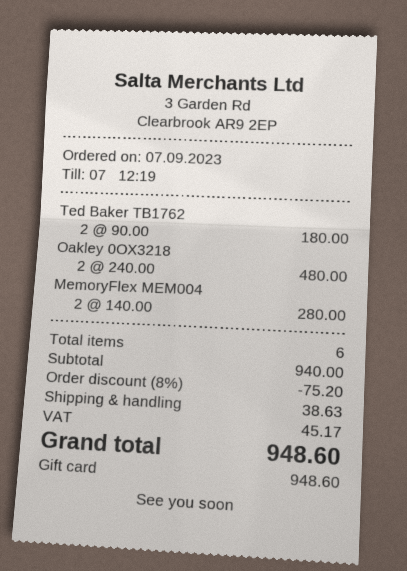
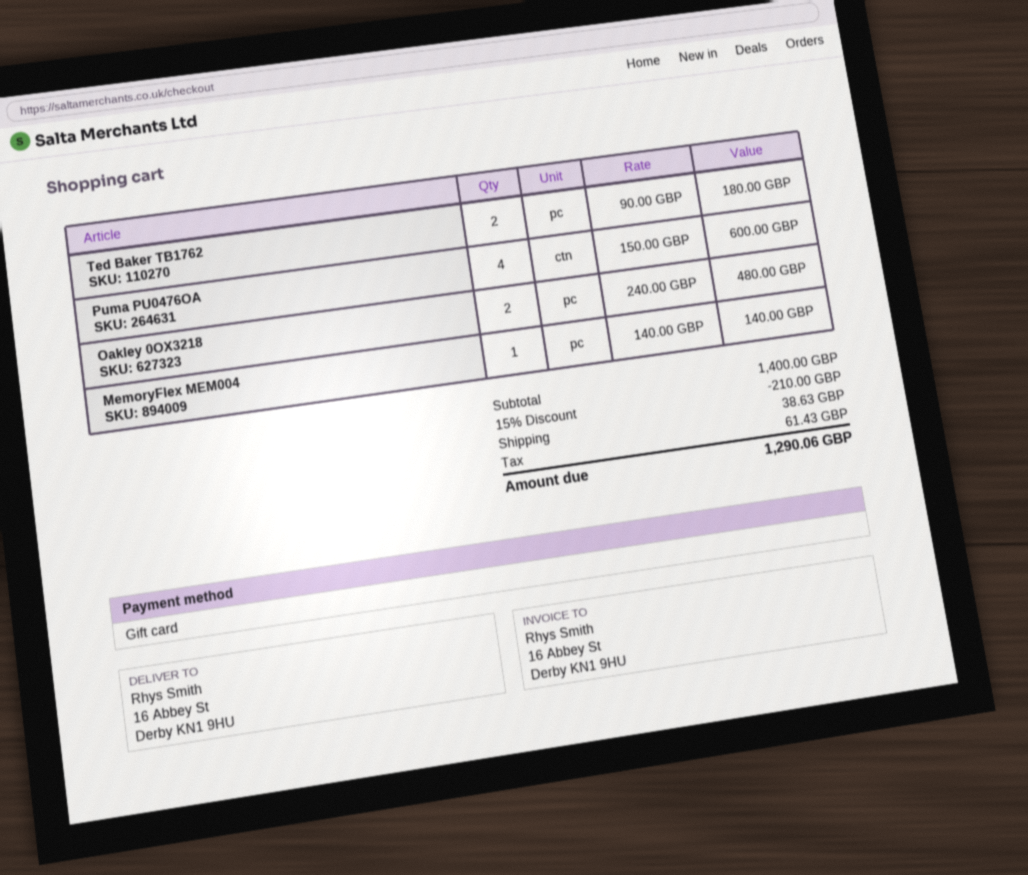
MemoryFlex MEM004: 2 x 140.00 = 280.00 -> 1 x 140.00 = 140.00
Puma PU0476OA: none -> 4 x 150.00 = 600.00
subtotal: 940.00 -> 1400.00
discount: 8% = 75.20 -> 15% = 210.00
tax: 45.17 -> 61.43
total: 948.60 -> 1290.06

